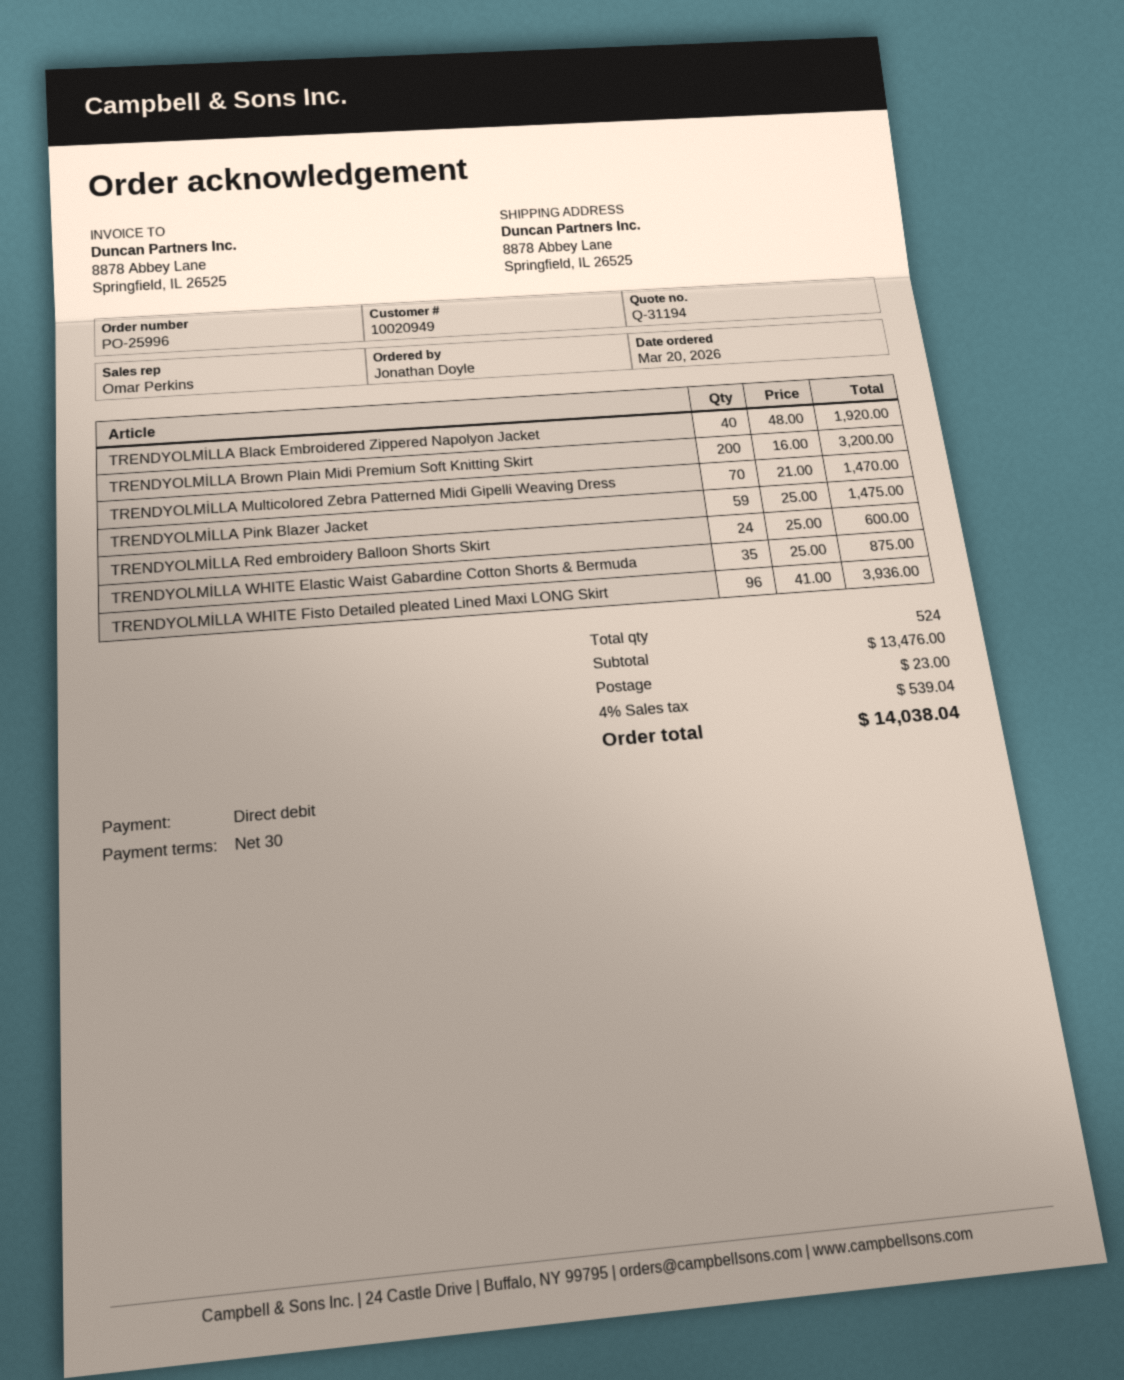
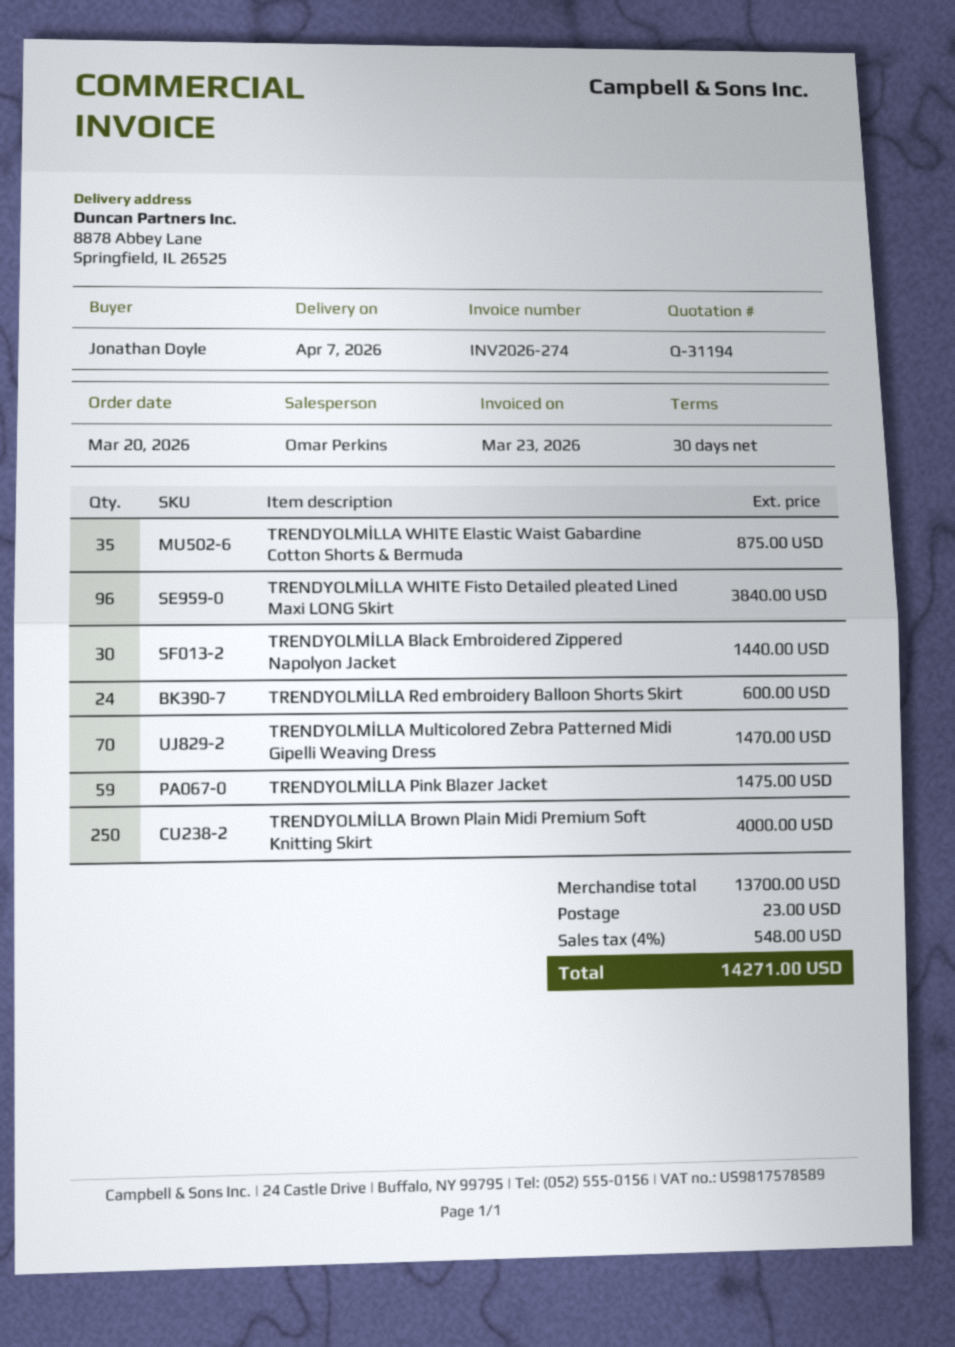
TRENDYOLMİLLA Black Embroidered Zippered Napolyon Jacket: 40 for 1920.00 -> 30 for 1440.00
TRENDYOLMİLLA Brown Plain Midi Premium Soft Knitting Skirt: 200 for 3200.00 -> 250 for 4000.00
TRENDYOLMİLLA WHITE Fisto Detailed pleated Lined Maxi LONG Skirt: 96 for 3936.00 -> 96 for 3840.00
subtotal: 13476.00 -> 13700.00
tax: 4% = 539.04 -> 4% = 548.00
total: 14038.04 -> 14271.00

